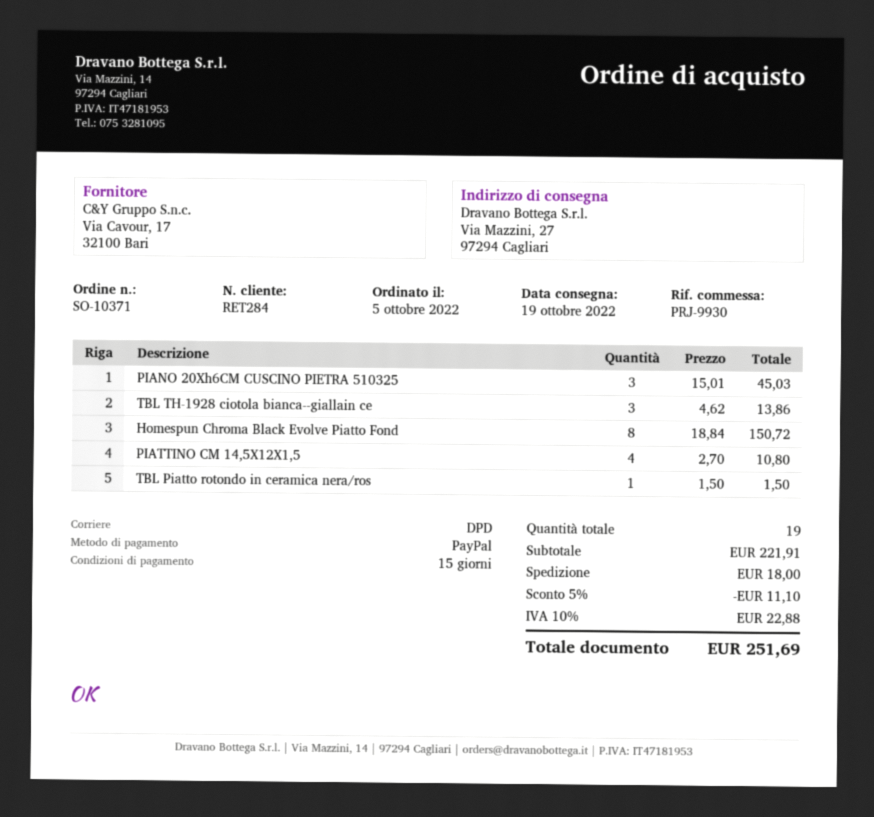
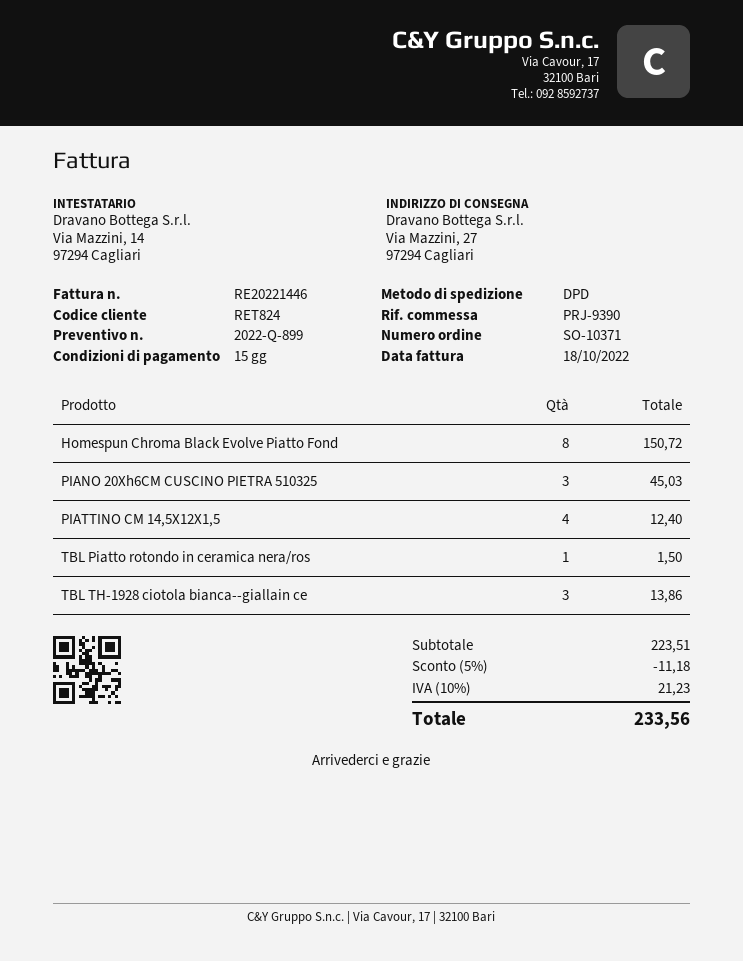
customer number: RET284 -> RET824
reference: PRJ-9930 -> PRJ-9390
PIATTINO CM 14,5X12X1,5: 4 for 10.80 -> 4 for 12.40
subtotal: 221.91 -> 223.51
discount: 5% = 11.10 -> 5% = 11.18
shipping: 18.00 -> none
tax: 10% = 22.88 -> 10% = 21.23
total: 251.69 -> 233.56

